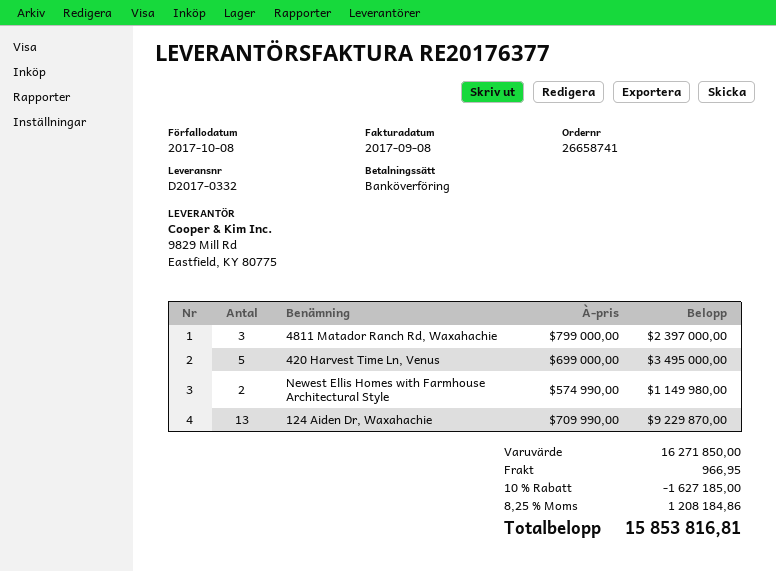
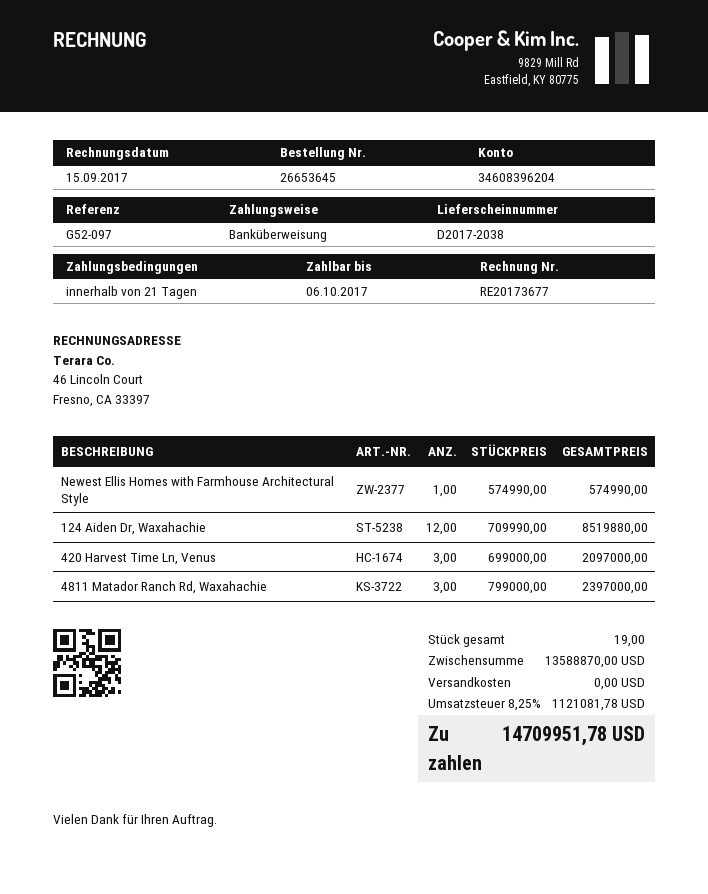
order number: 26658741 -> 26653645
delivery note number: D2017-0332 -> D2017-2038
invoice number: RE20176377 -> RE20173677
invoice date: 2017-09-08 -> 2017-09-15
due date: 2017-10-08 -> 2017-10-06
420 Harvest Time Ln, Venus: 5 x 699000.00 = 3495000.00 -> 3 x 699000.00 = 2097000.00
Newest Ellis Homes with Farmhouse Architectural Style: 2 x 574990.00 = 1149980.00 -> 1 x 574990.00 = 574990.00
124 Aiden Dr, Waxahachie: 13 x 709990.00 = 9229870.00 -> 12 x 709990.00 = 8519880.00
subtotal: 16271850.00 -> 13588870.00
discount: 10% = 1627185.00 -> none
shipping: 966.95 -> 0.00
tax: 8.25% = 1208184.86 -> 8.25% = 1121081.78
total: 15853816.81 -> 14709951.78

